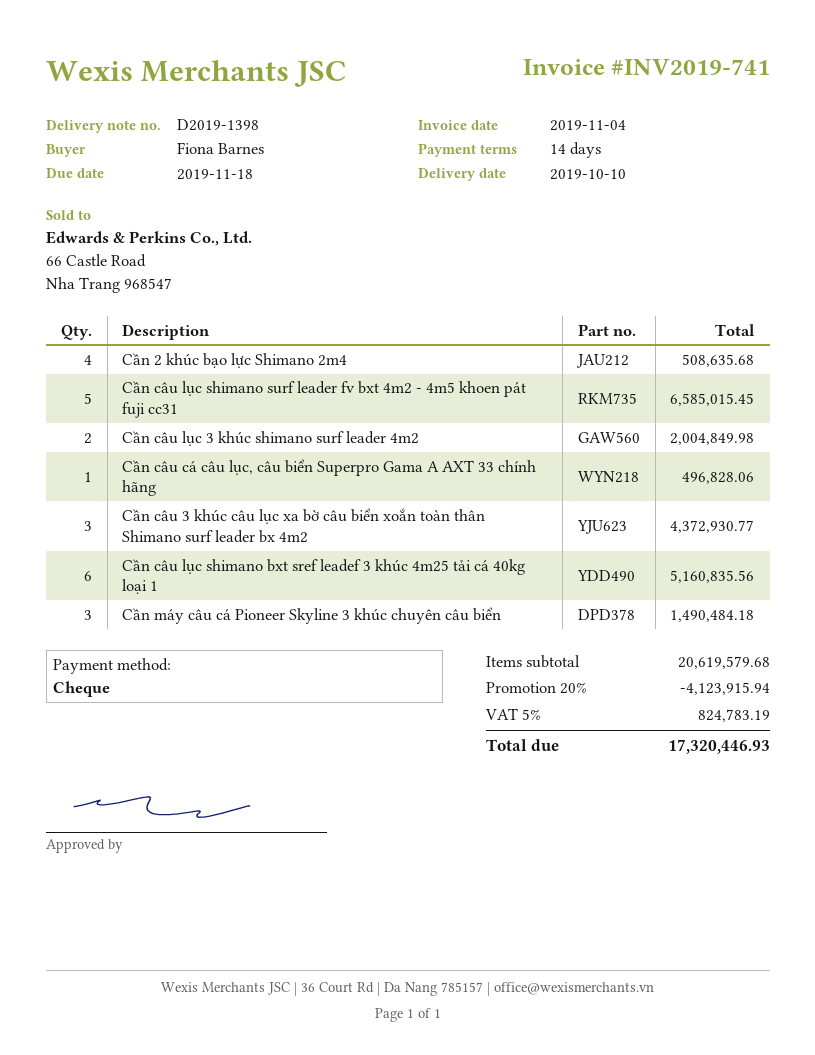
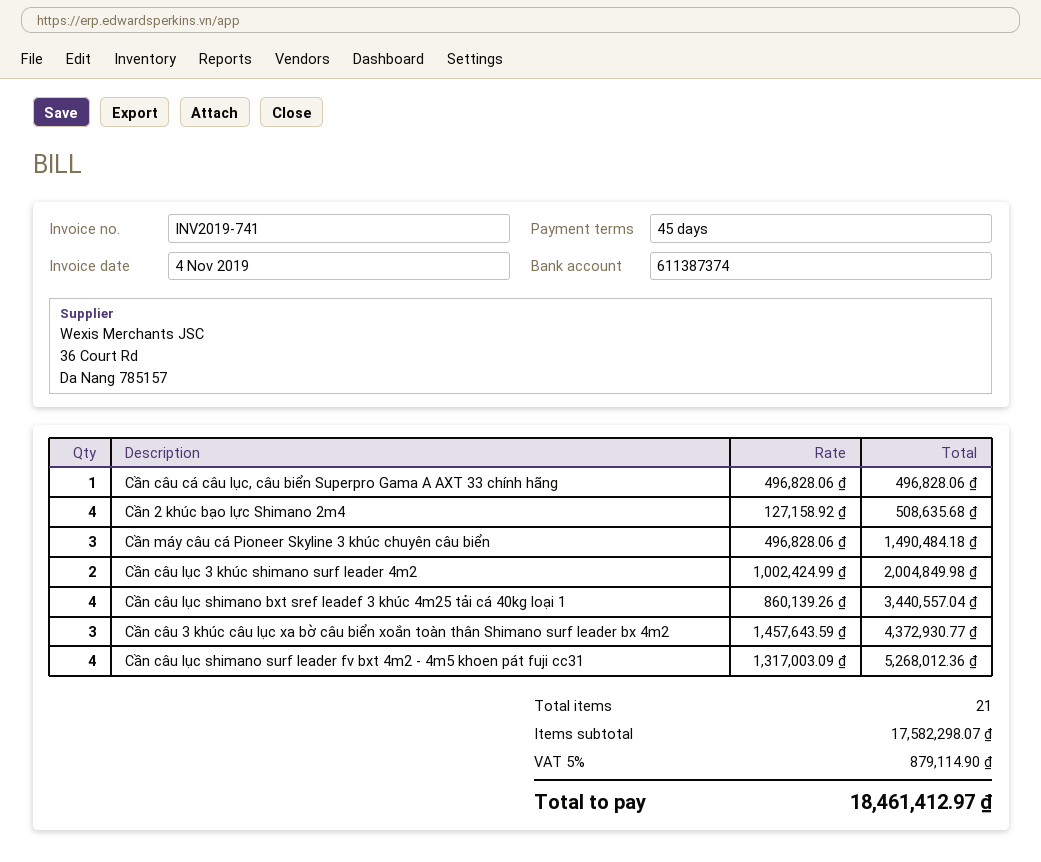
payment terms: 14 days -> 45 days
Cần câu lục shimano surf leader fv bxt 4m2 - 4m5 khoen pát fuji cc31: 5 for 6585015.45 -> 4 for 5268012.36
Cần câu lục shimano bxt sref leadef 3 khúc 4m25 tải cá 40kg loại 1: 6 for 5160835.56 -> 4 for 3440557.04
subtotal: 20619579.68 -> 17582298.07
discount: 20% = 4123915.94 -> none
tax: 5% = 824783.19 -> 5% = 879114.90
total: 17320446.93 -> 18461412.97

